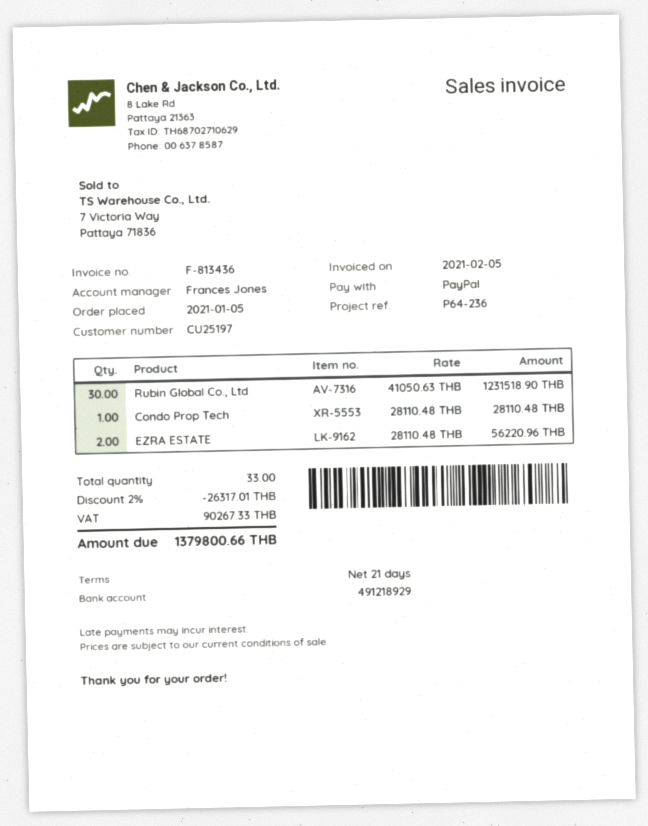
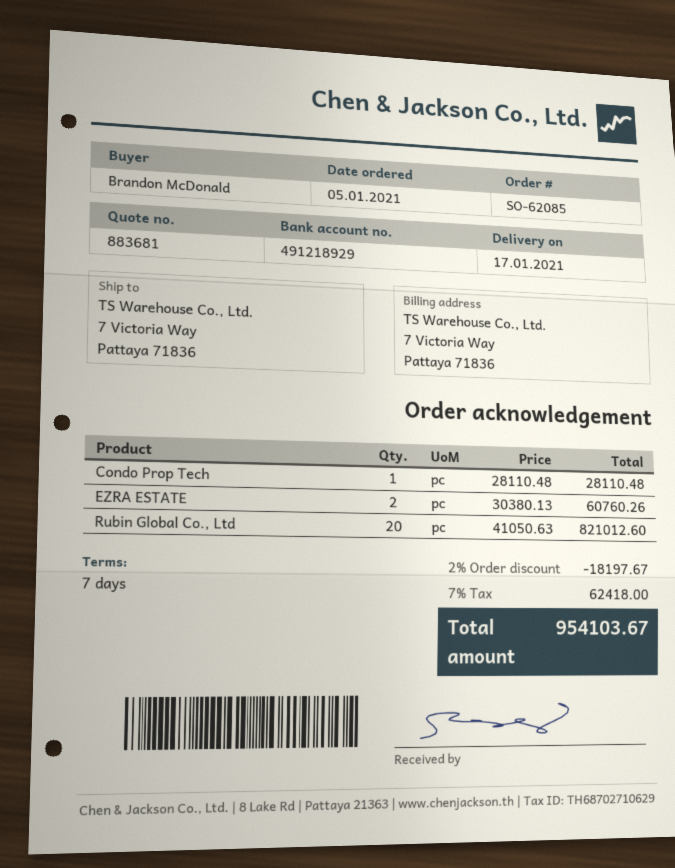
payment terms: 21 days -> 7 days
Rubin Global Co., Ltd: 30 x 41050.63 = 1231518.90 -> 20 x 41050.63 = 821012.60
EZRA ESTATE: 2 x 28110.48 = 56220.96 -> 2 x 30380.13 = 60760.26
discount: 2% = 26317.01 -> 2% = 18197.67
tax: 90267.33 -> 62418.00
total: 1379800.66 -> 954103.67

